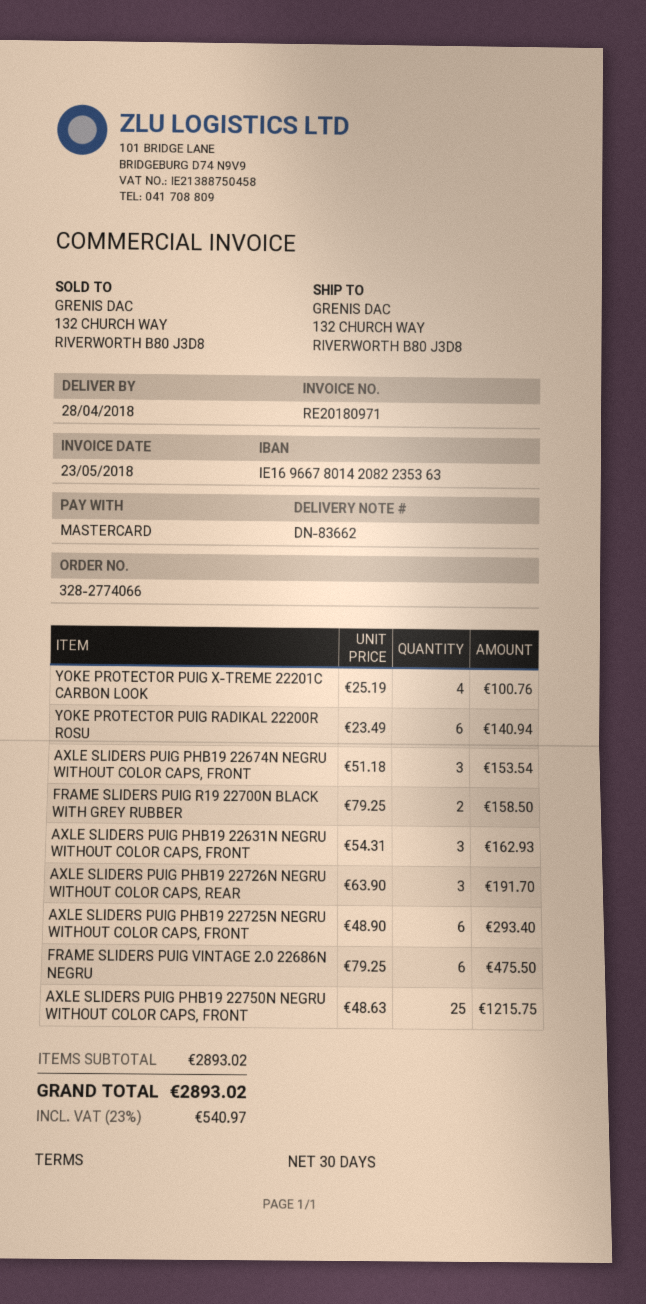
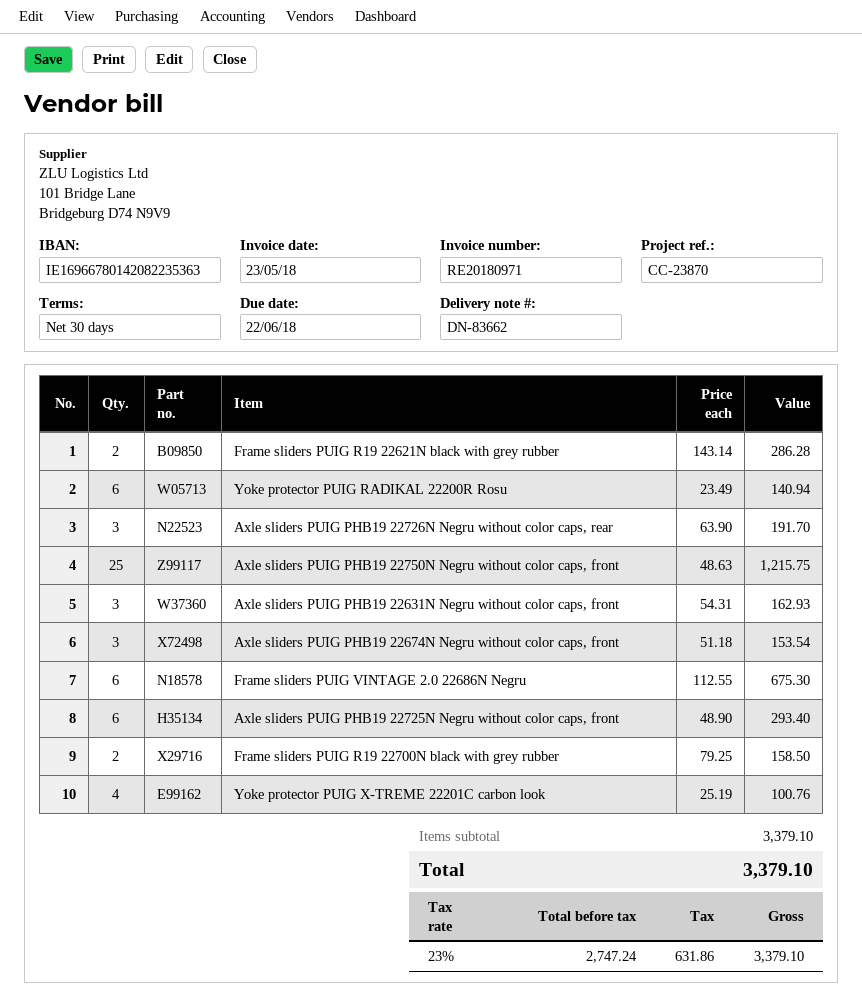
FRAME SLIDERS PUIG VINTAGE 2.0 22686N NEGRU: 6 x 79.25 = 475.50 -> 6 x 112.55 = 675.30
Frame sliders PUIG R19 22621N black with grey rubber: none -> 2 x 143.14 = 286.28
subtotal: 2893.02 -> 3379.10
tax: 23% = 540.97 -> 23% = 631.86
total: 2893.02 -> 3379.10

